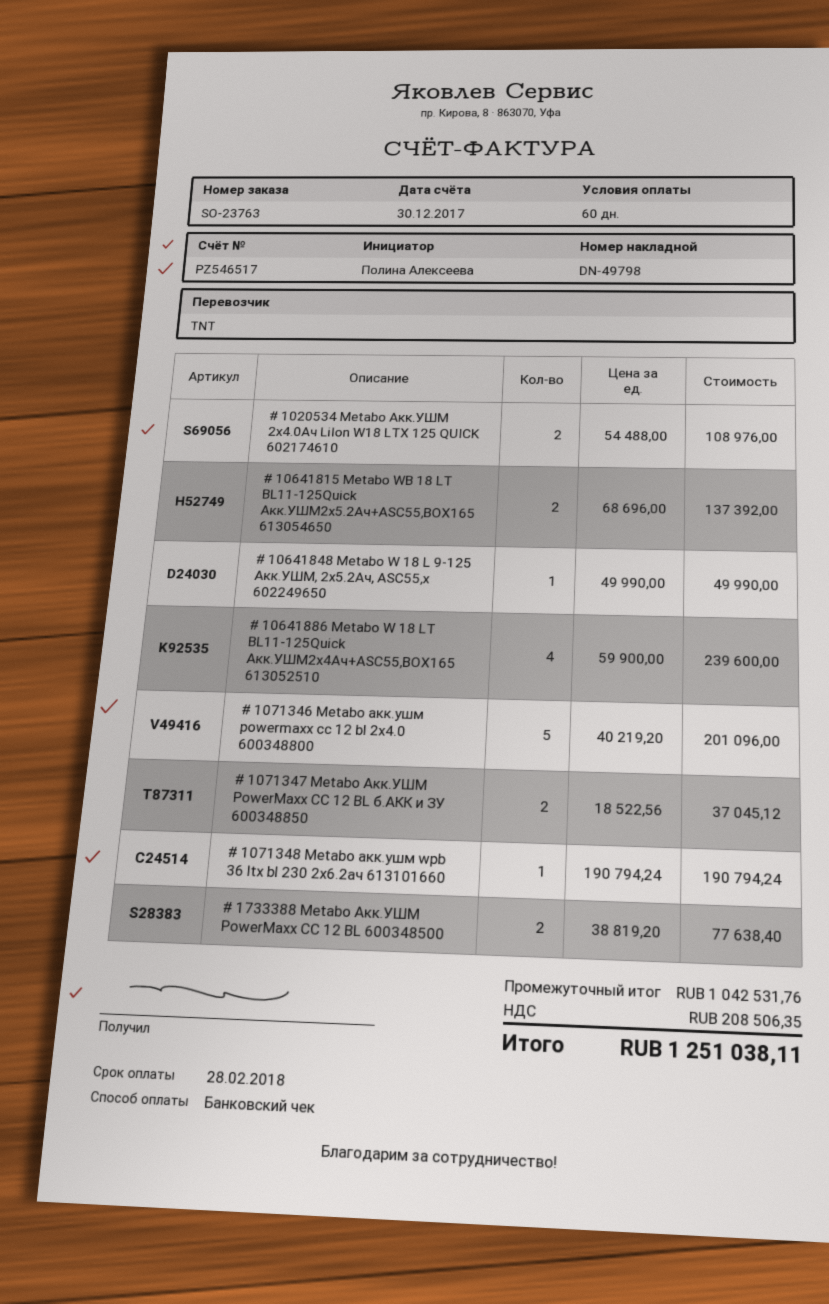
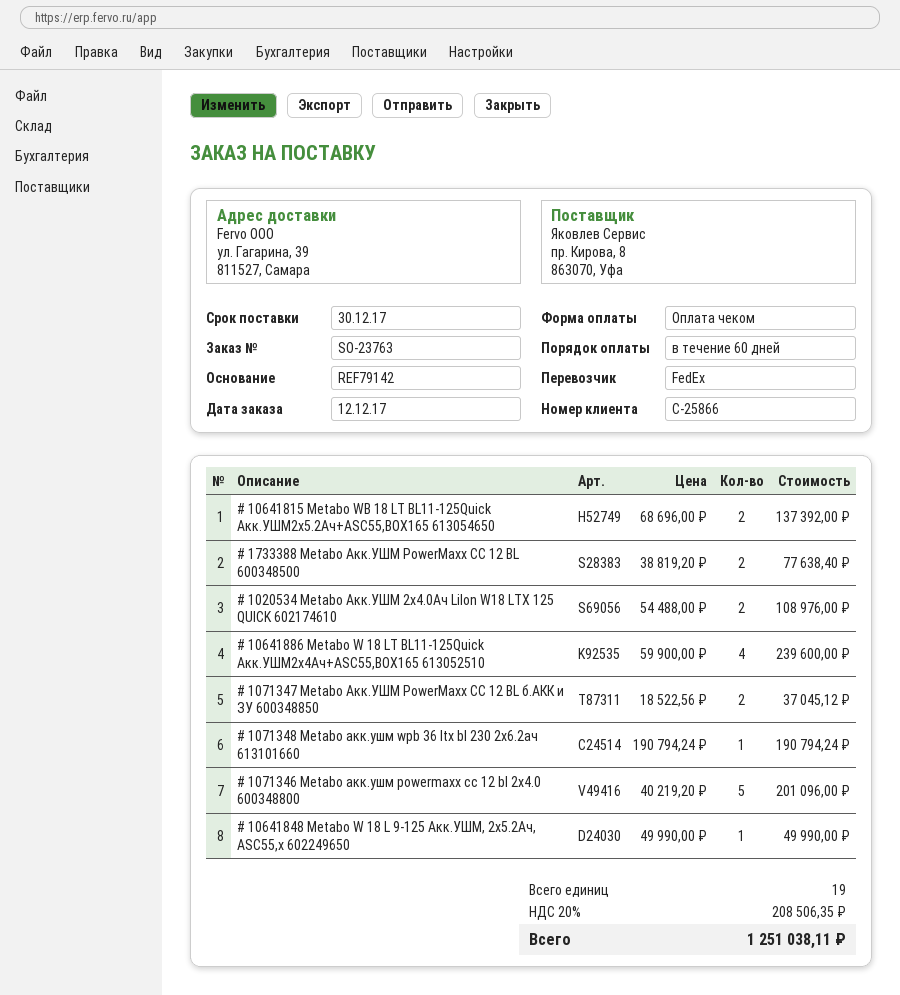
shipping method: TNT -> FedEx

